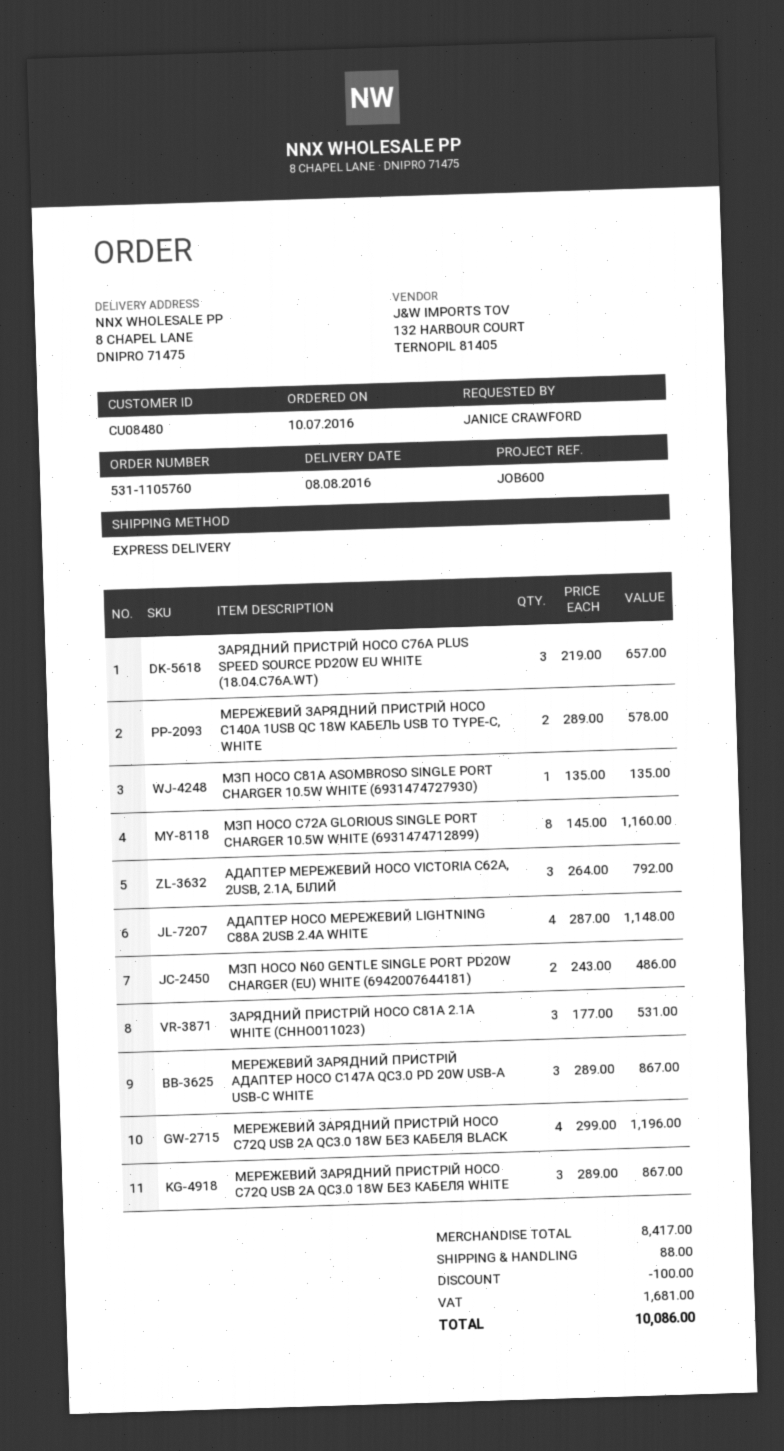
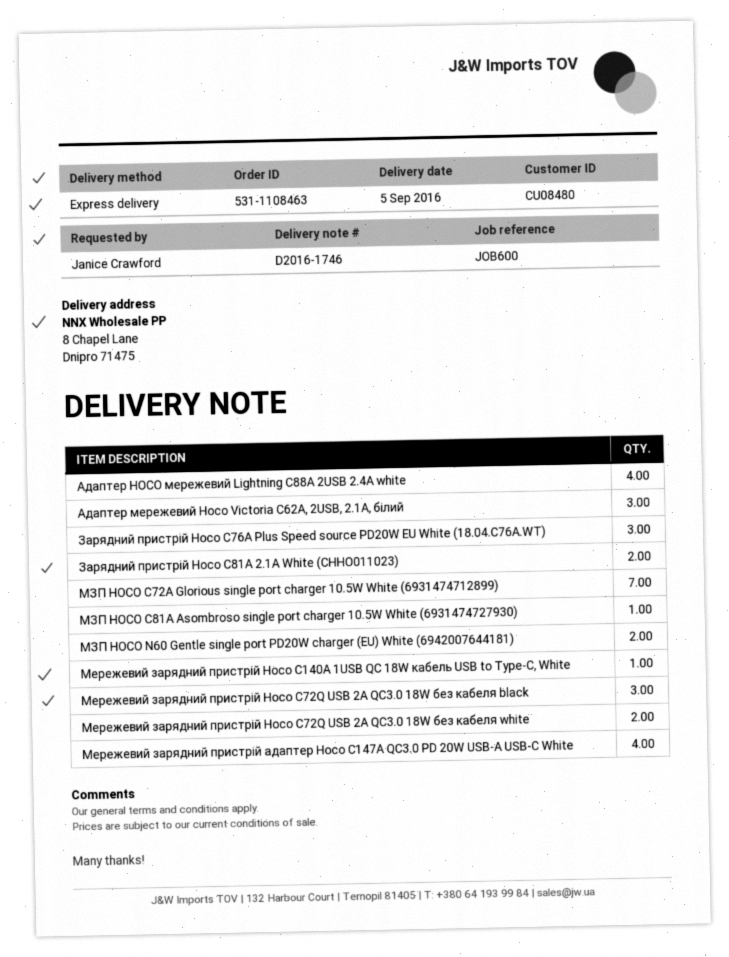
order number: 531-1105760 -> 531-1108463
delivery date: 2016-08-08 -> 2016-09-05
МЕРЕЖЕВИЙ ЗАРЯДНИЙ ПРИСТРІЙ HOCO C140A 1USB QC 18W КАБЕЛЬ USB TO TYPE-C, WHITE: 2 -> 1
МЗП HOCO C72A GLORIOUS SINGLE PORT CHARGER 10.5W WHITE (6931474712899): 8 -> 7
ЗАРЯДНИЙ ПРИСТРІЙ HOCO C81A 2.1A WHITE (CHHO011023): 3 -> 2
МЕРЕЖЕВИЙ ЗАРЯДНИЙ ПРИСТРІЙ АДАПТЕР HOCO C147A QC3.0 PD 20W USB-A USB-C WHITE: 3 -> 4
МЕРЕЖЕВИЙ ЗАРЯДНИЙ ПРИСТРІЙ HOCO C72Q USB 2A QC3.0 18W БЕЗ КАБЕЛЯ BLACK: 4 -> 3
МЕРЕЖЕВИЙ ЗАРЯДНИЙ ПРИСТРІЙ HOCO C72Q USB 2A QC3.0 18W БЕЗ КАБЕЛЯ WHITE: 3 -> 2

